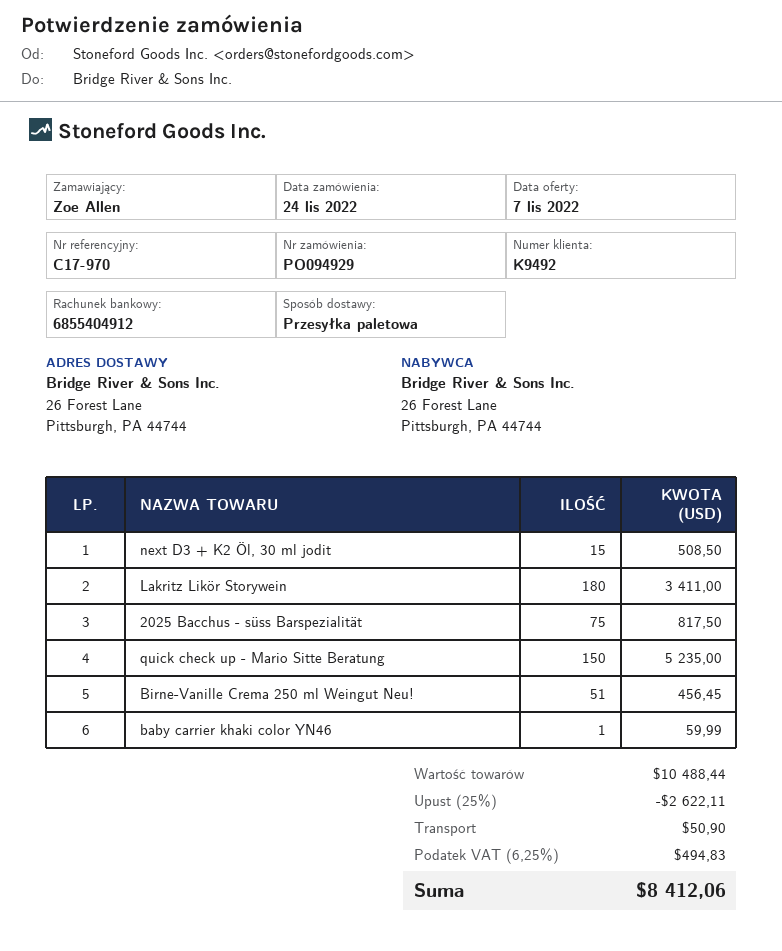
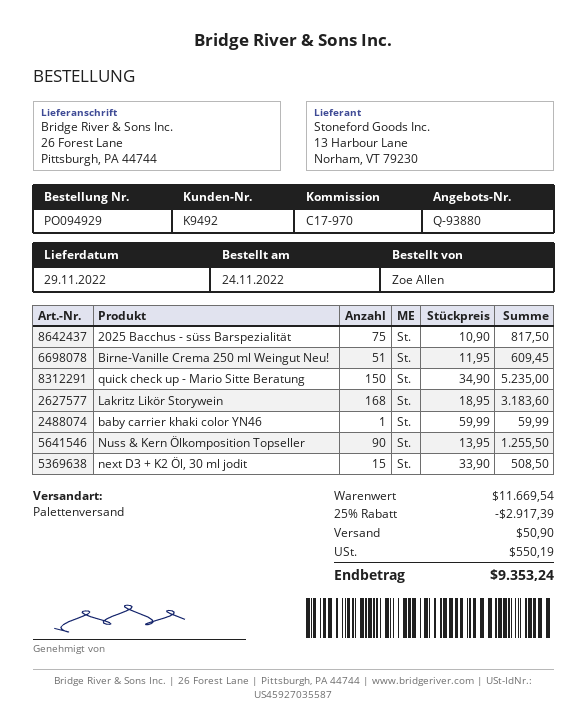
Lakritz Likör Storywein: 180 for 3411.00 -> 168 for 3183.60
Birne-Vanille Crema 250 ml Weingut Neu!: 51 for 456.45 -> 51 for 609.45
Nuss & Kern Ölkomposition Topseller: none -> 90 for 1255.50
subtotal: 10488.44 -> 11669.54
discount: 25% = 2622.11 -> 25% = 2917.39
tax: 494.83 -> 550.19
total: 8412.06 -> 9353.24

